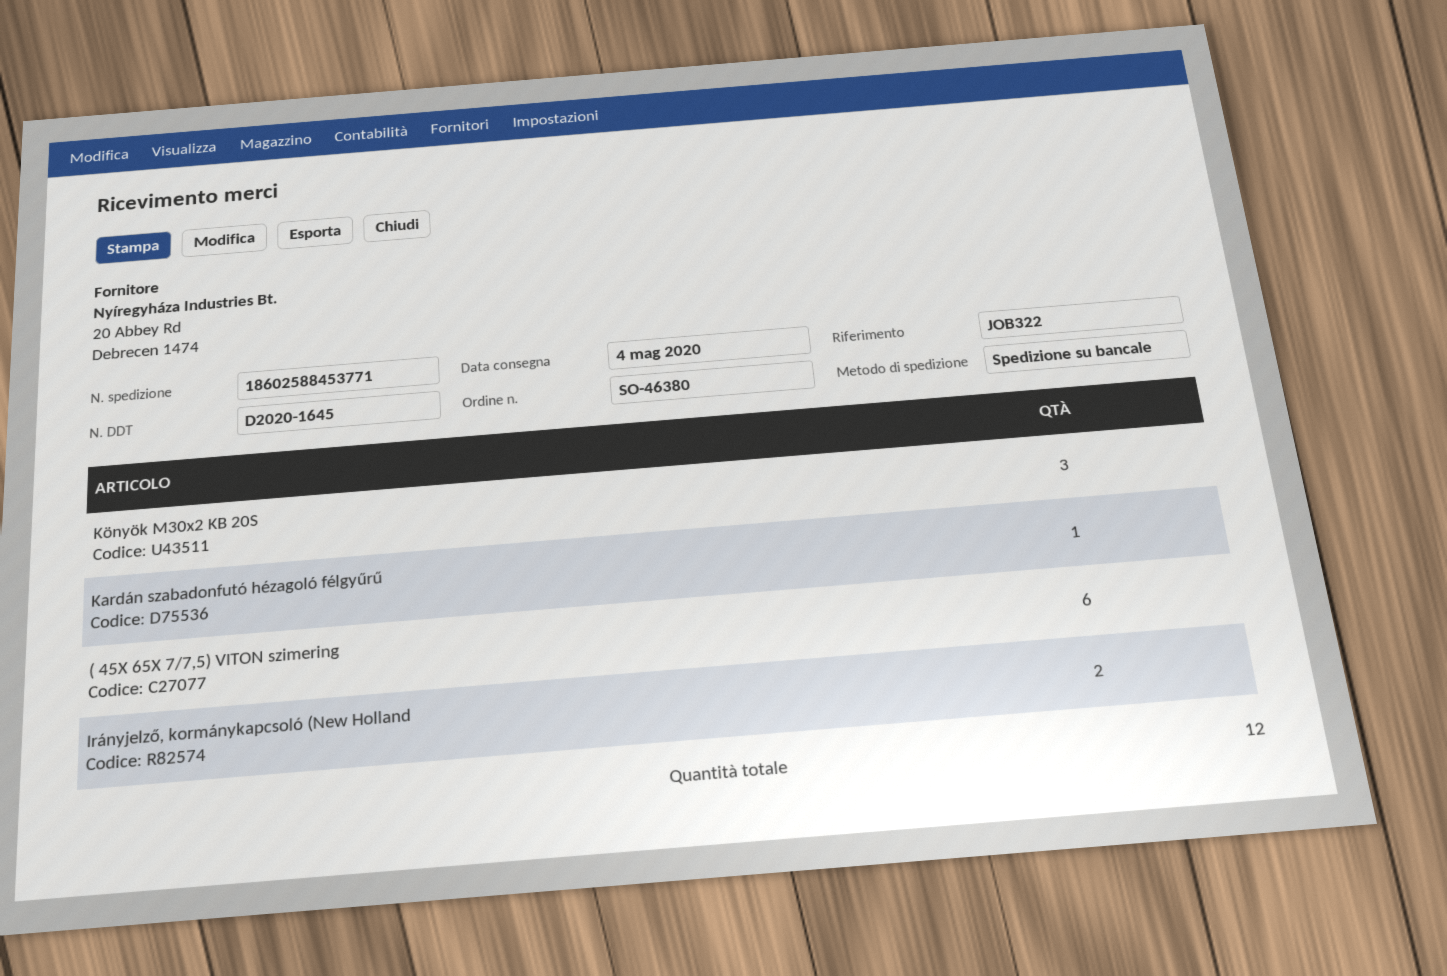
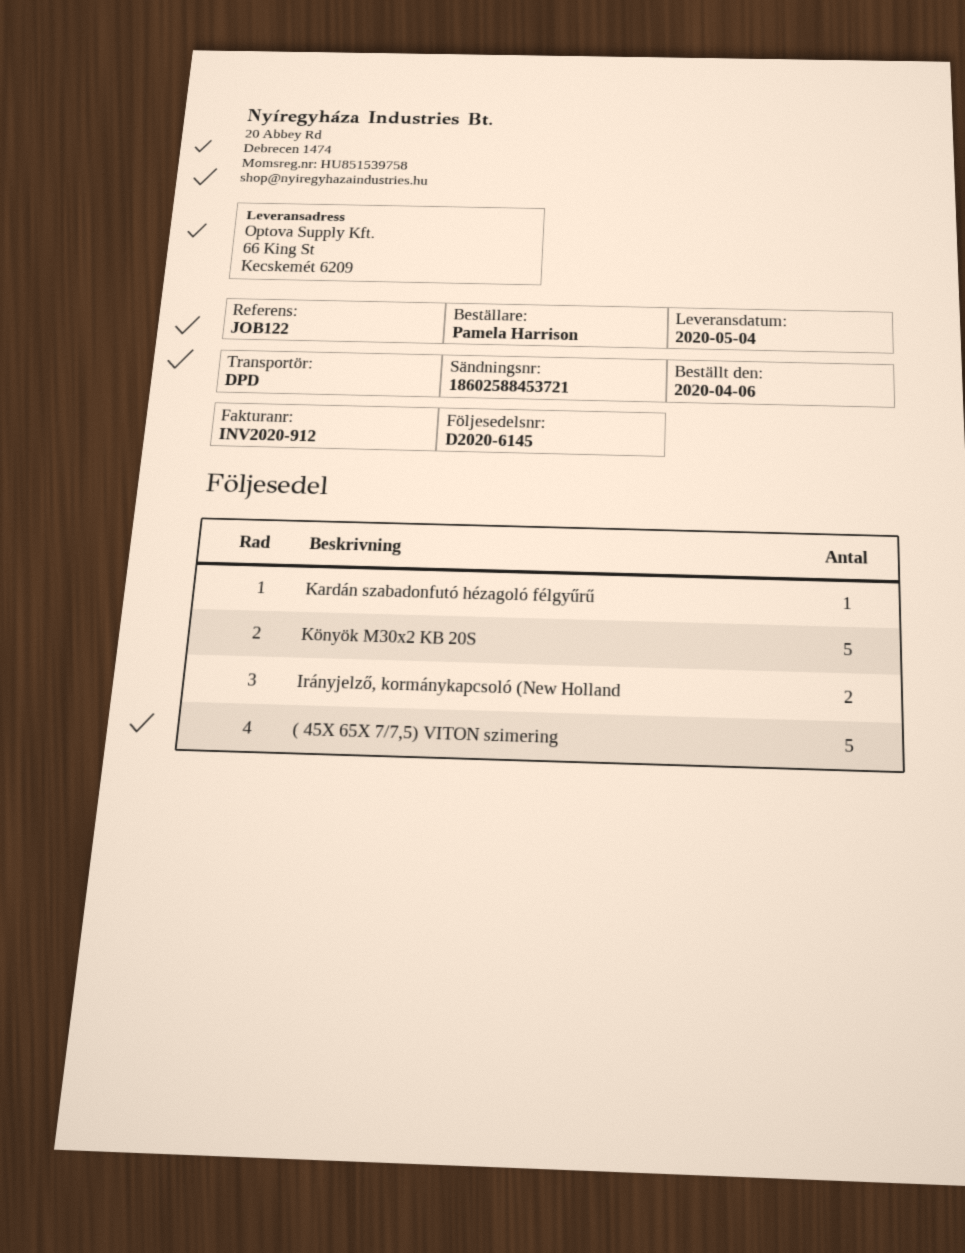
delivery note number: D2020-1645 -> D2020-6145
reference: JOB322 -> JOB122
shipping method: pallet freight -> DPD
tracking number: 18602588453771 -> 18602588453721
Könyök M30x2 KB 20S: 3 -> 5
( 45X 65X 7/7,5) VITON szimering: 6 -> 5

